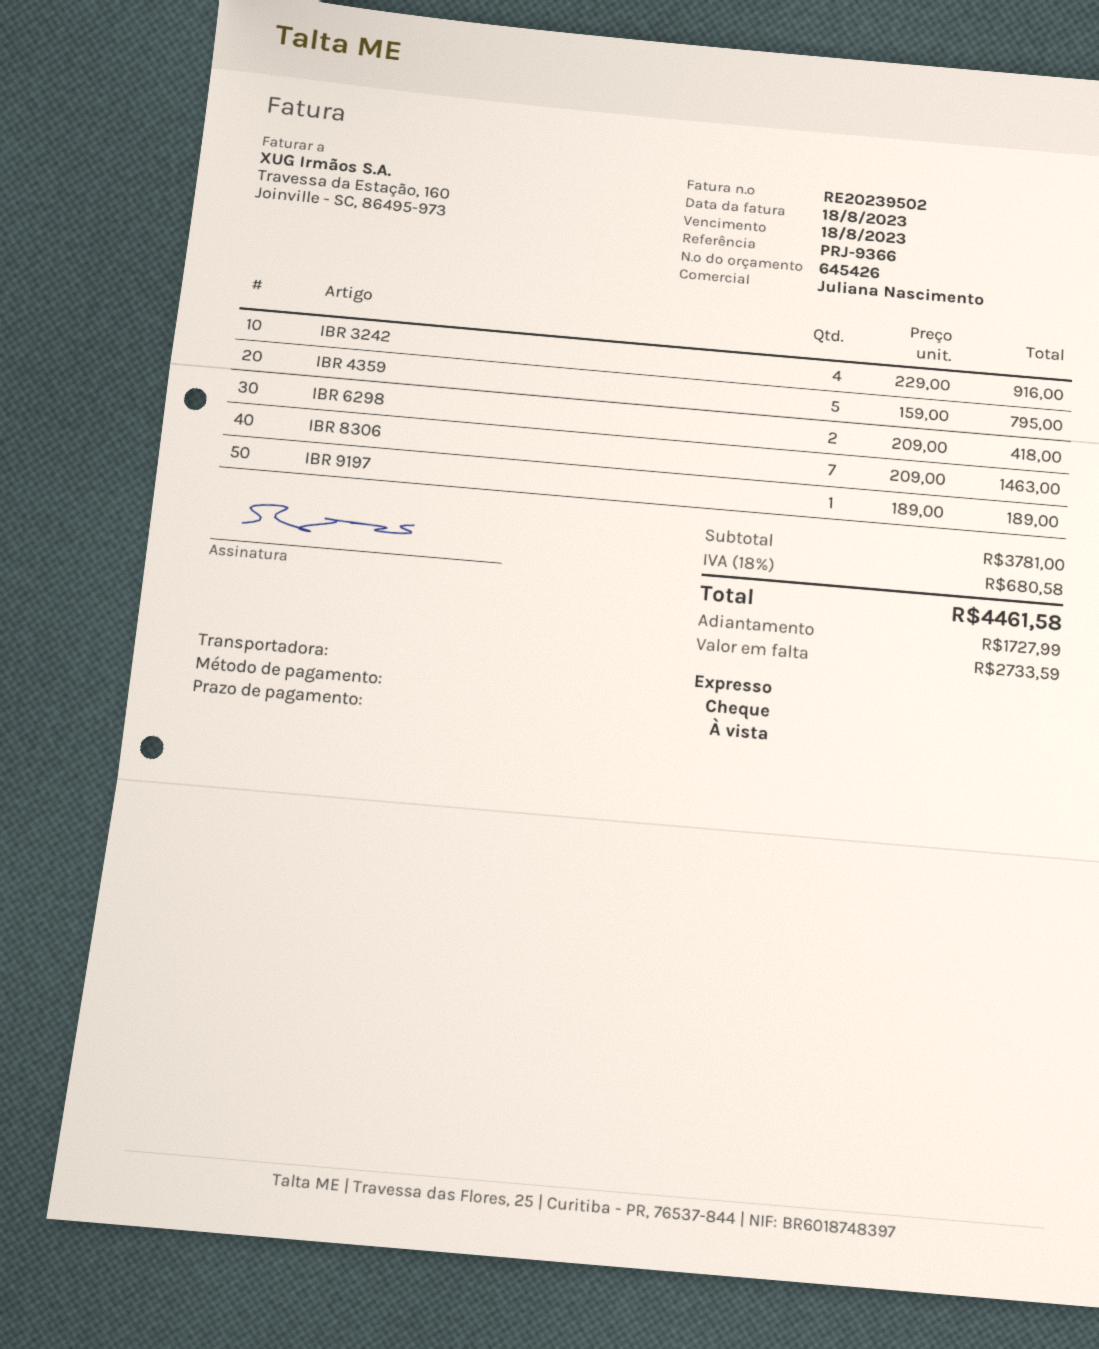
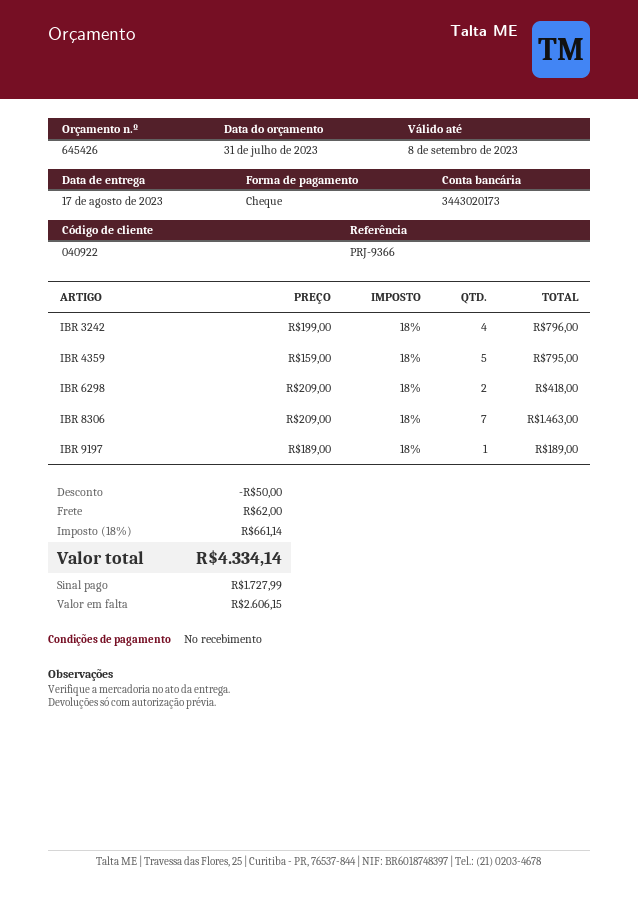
IBR 3242: 4 x 229.00 = 916.00 -> 4 x 199.00 = 796.00
discount: none -> 50.00
shipping: none -> 62.00
tax: 18% = 680.58 -> 18% = 661.14
total: 4461.58 -> 4334.14
balance: 2733.59 -> 2606.15

